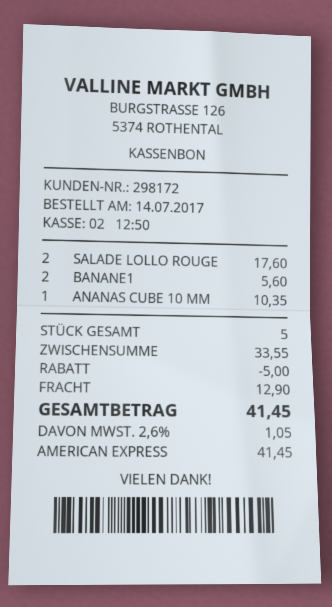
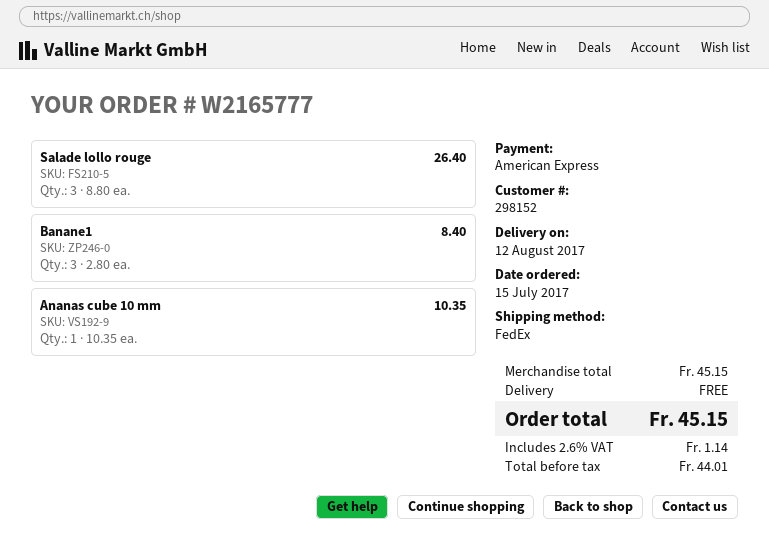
order date: 2017-07-14 -> 2017-07-15
customer number: 298172 -> 298152
SALADE LOLLO ROUGE: 2 for 17.60 -> 3 for 26.40
BANANE1: 2 for 5.60 -> 3 for 8.40
subtotal: 33.55 -> 45.15
discount: 5.00 -> none
shipping: 12.90 -> 0.00
tax: 2.6% = 1.05 -> 2.6% = 1.14
total: 41.45 -> 45.15

